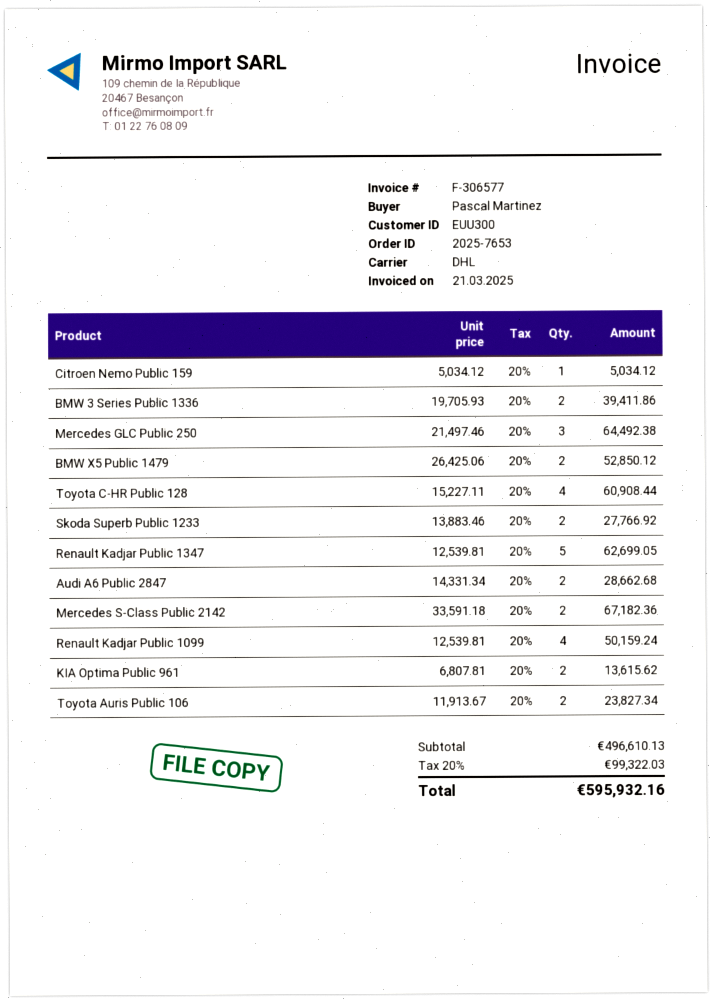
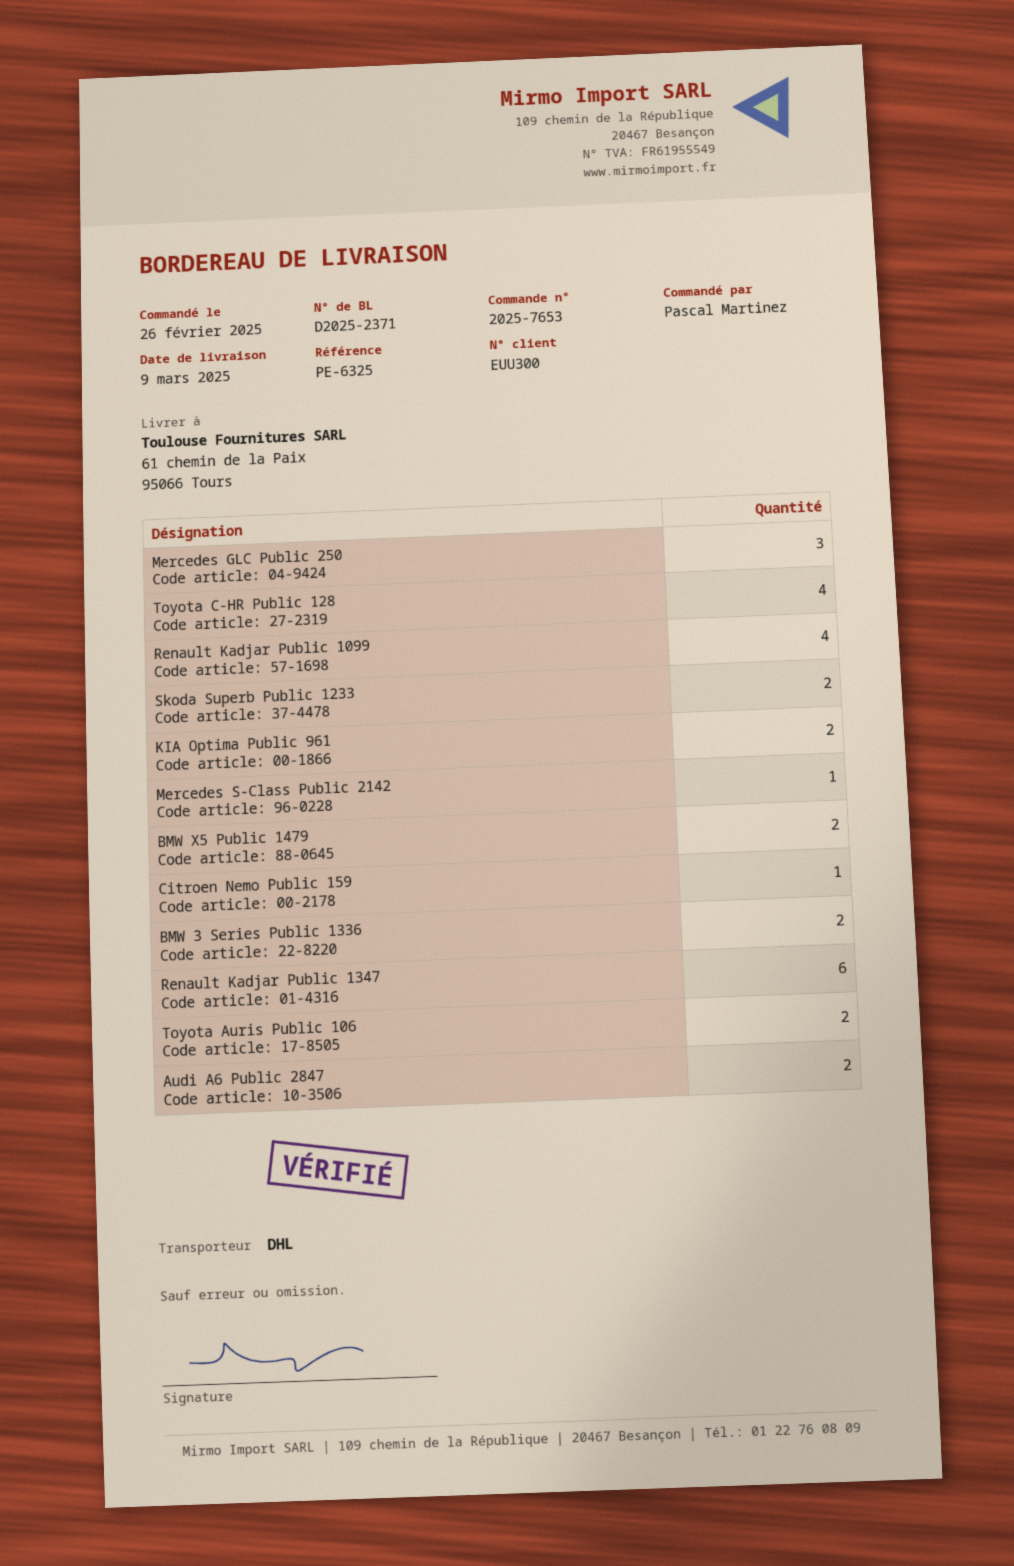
Renault Kadjar Public 1347: 5 -> 6
Mercedes S-Class Public 2142: 2 -> 1

